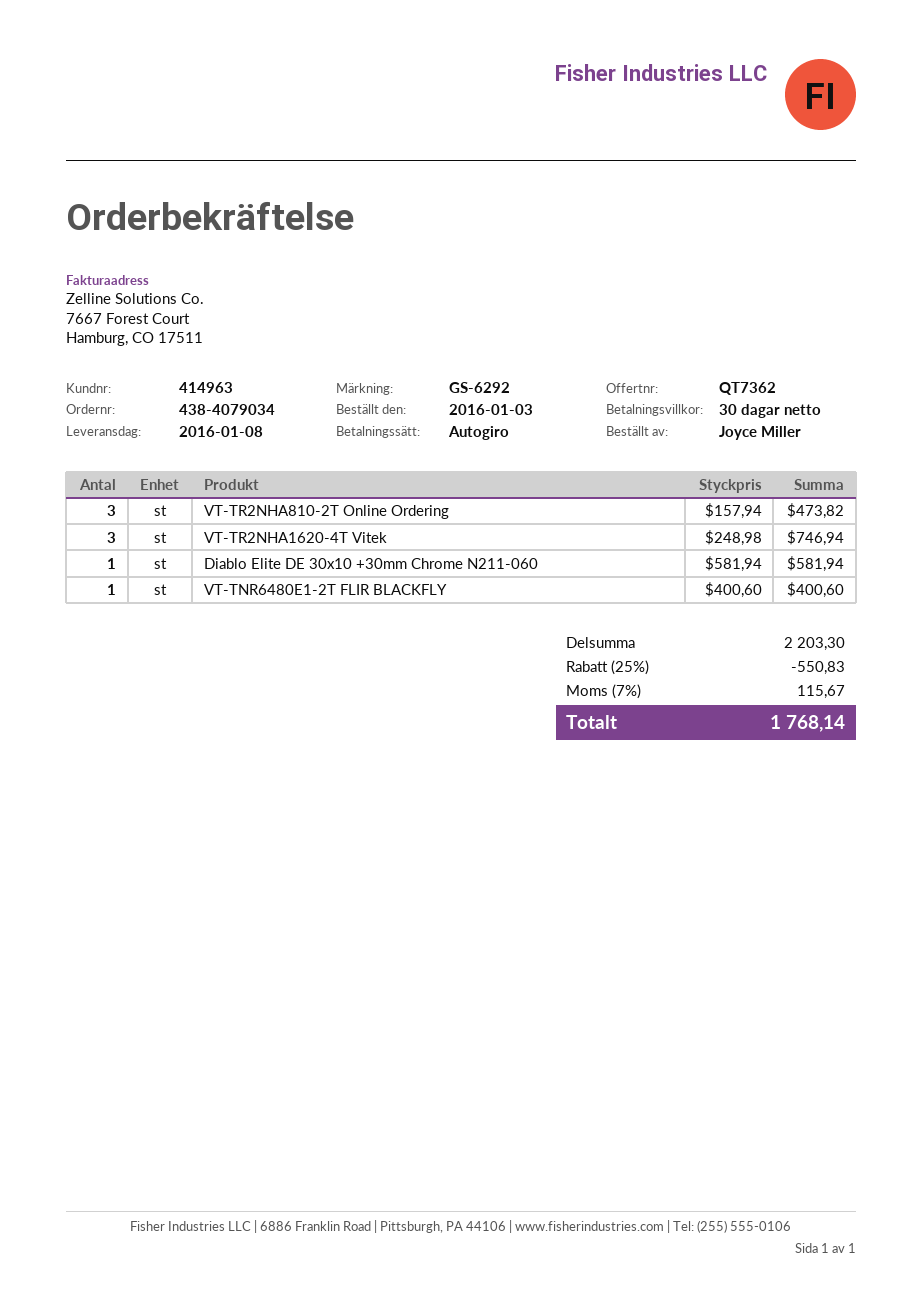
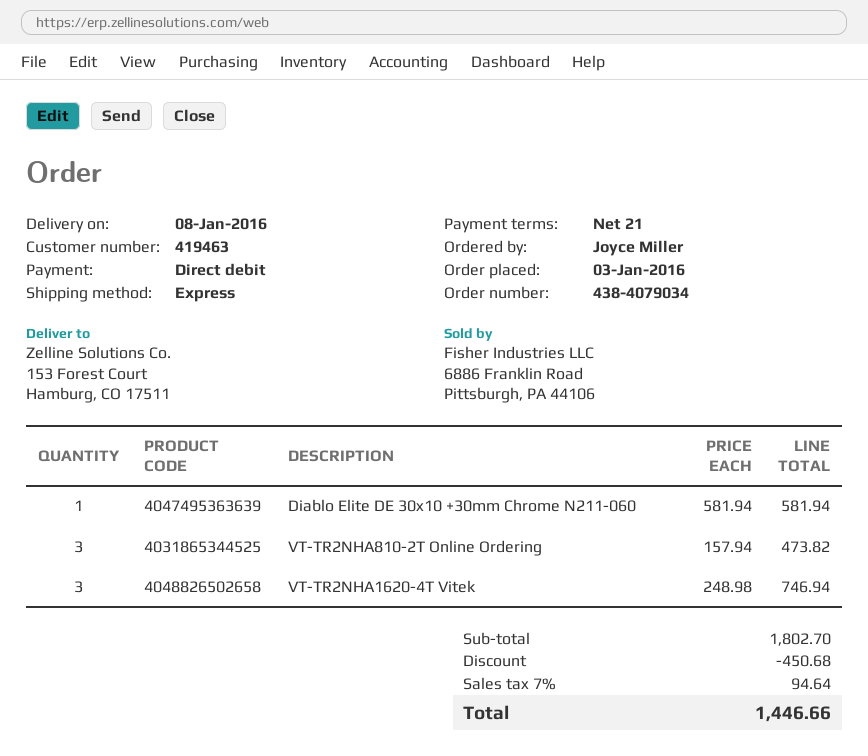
payment terms: 30 days -> 21 days
customer number: 414963 -> 419463
VT-TNR6480E1-2T FLIR BLACKFLY: 1 x 400.60 = 400.60 -> none
subtotal: 2203.30 -> 1802.70
discount: 550.83 -> 450.68
tax: 7% = 115.67 -> 7% = 94.64
total: 1768.14 -> 1446.66

